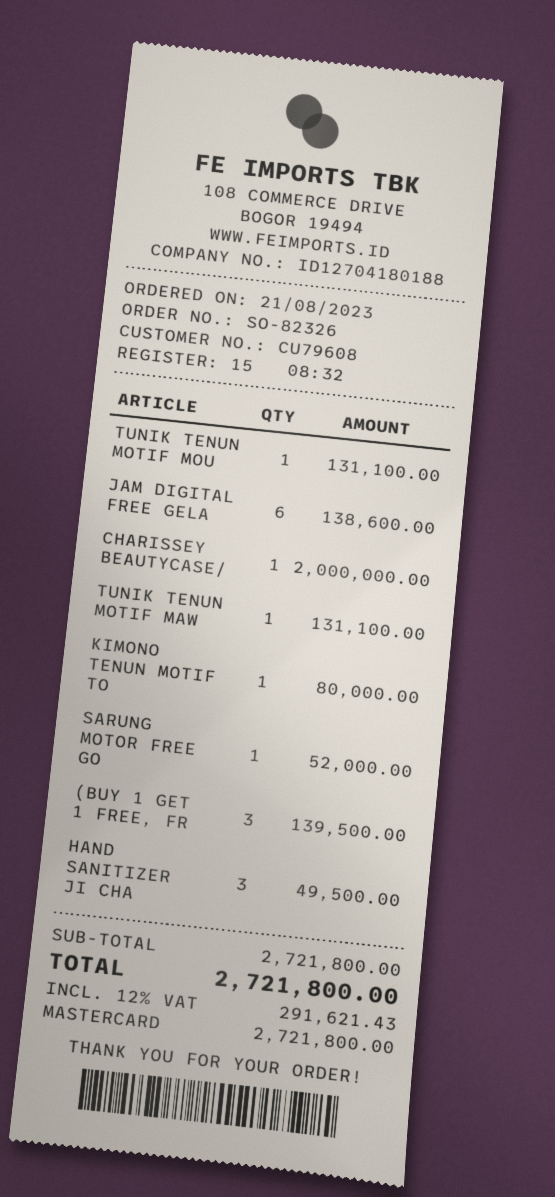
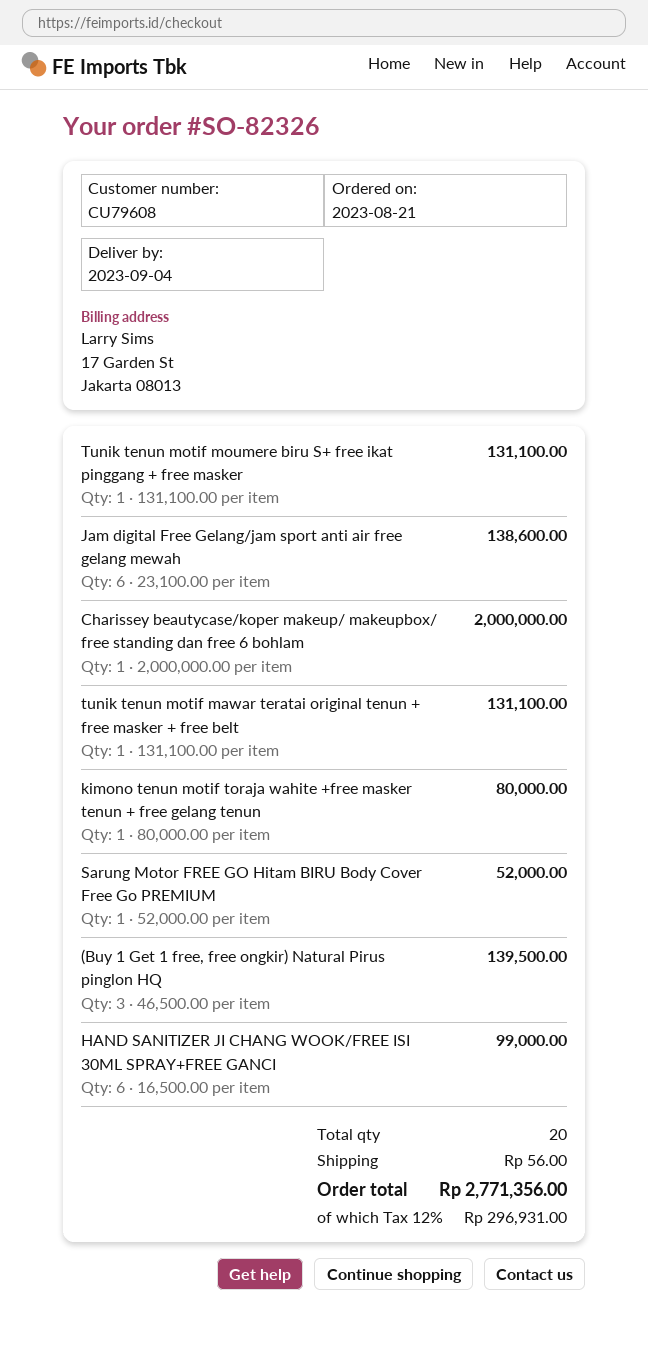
HAND SANITIZER JI CHA: 3 for 49500.00 -> 6 for 99000.00
shipping: none -> 56.00
tax: 12% = 291621.43 -> 12% = 296931.00
total: 2721800.00 -> 2771356.00

